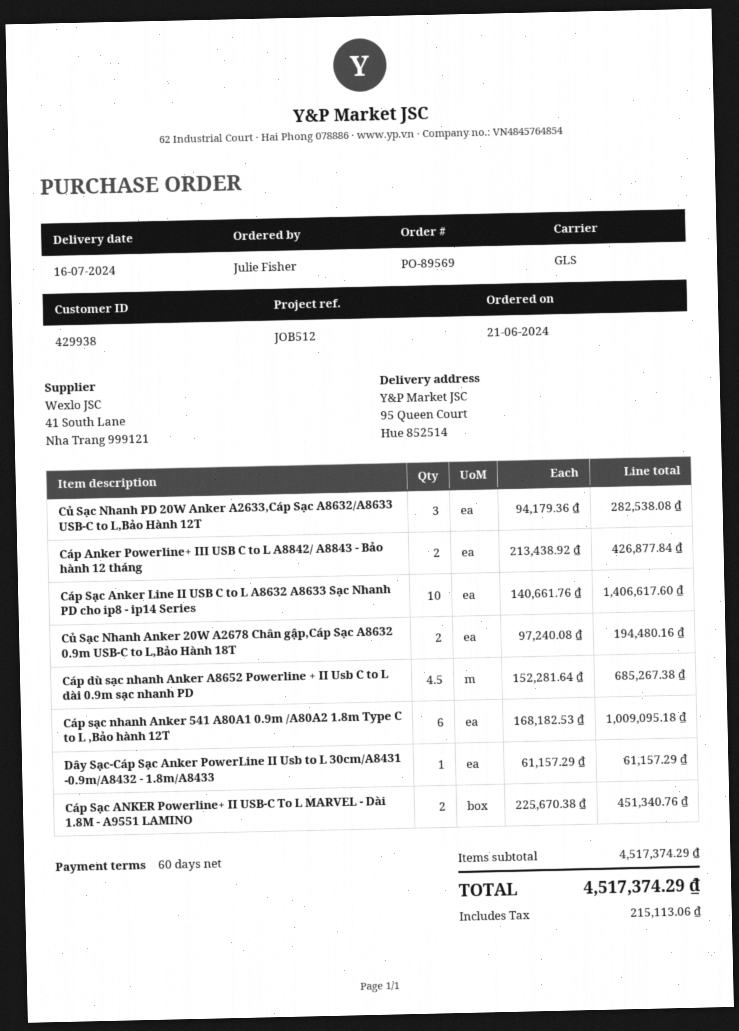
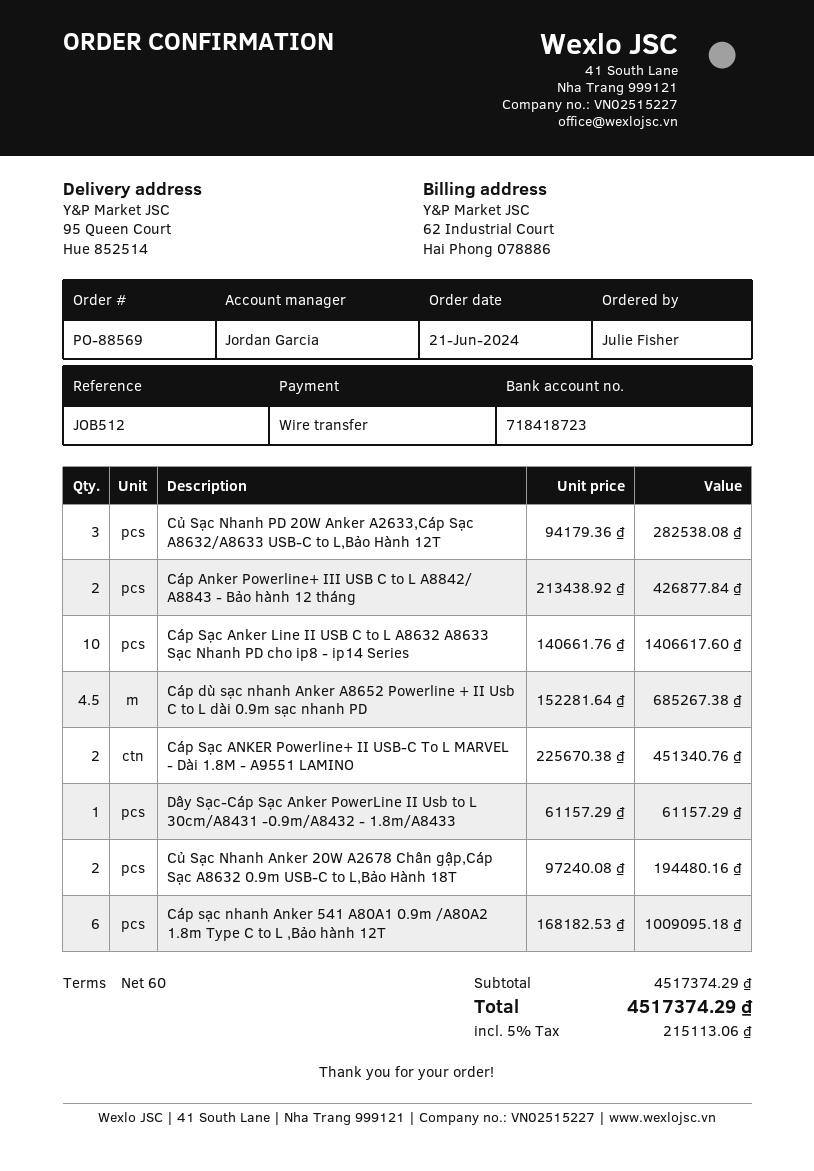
order number: PO-89569 -> PO-88569

